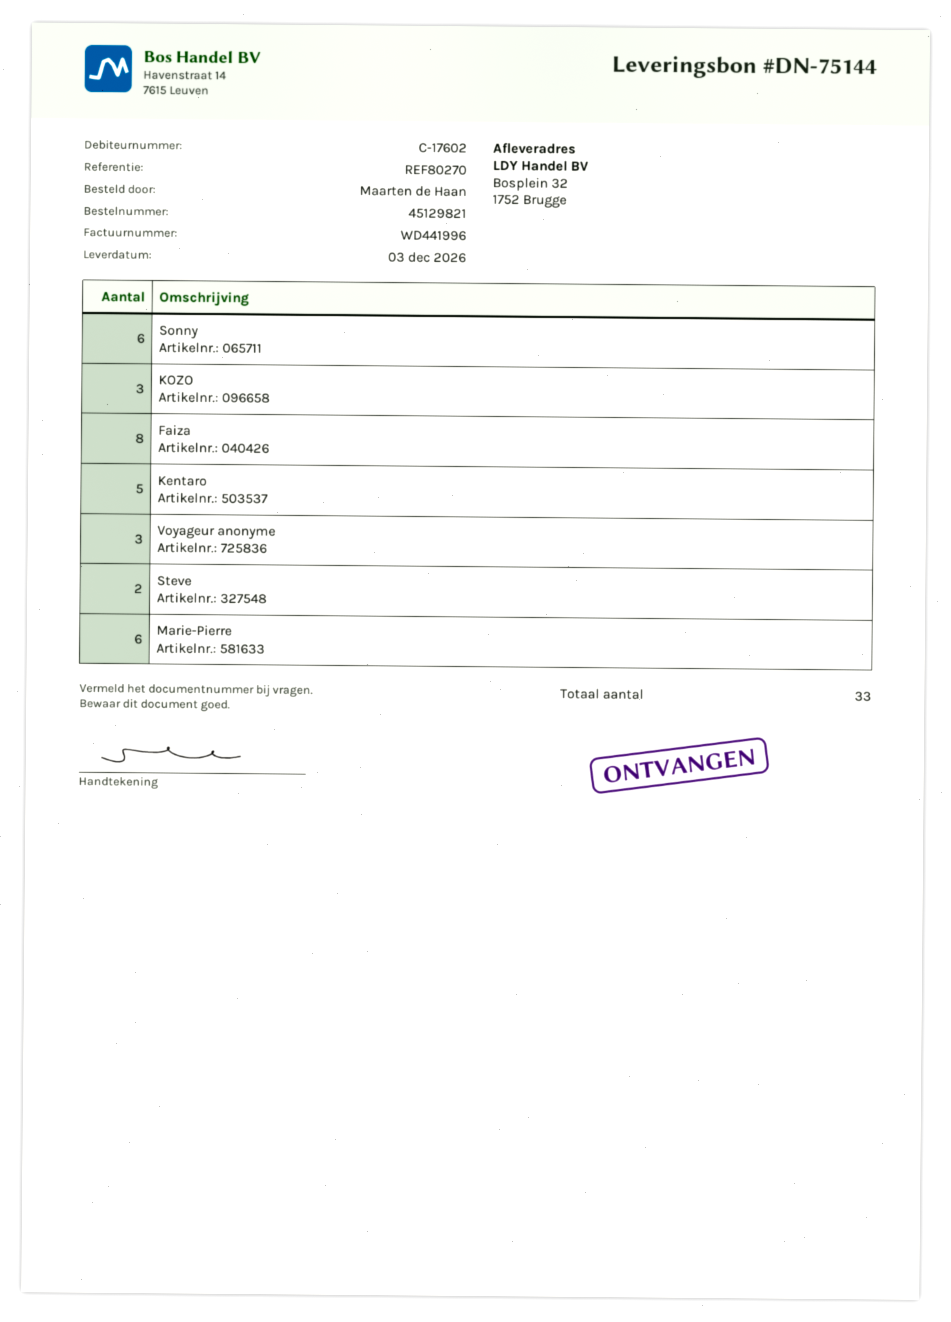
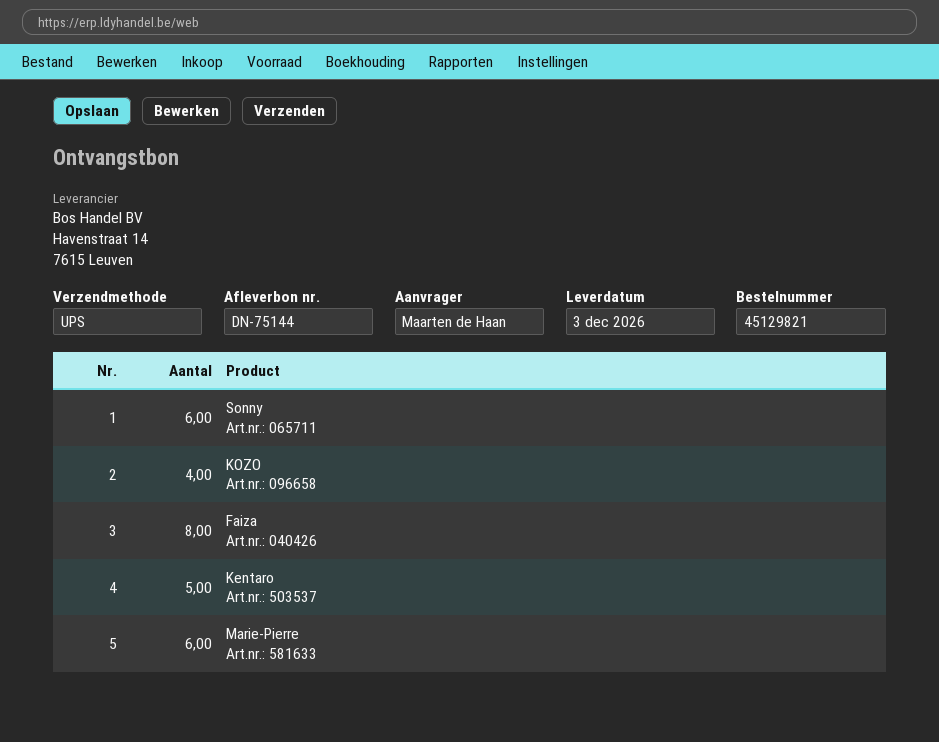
KOZO: 3 -> 4
Voyageur anonyme: 3 -> none
Steve: 2 -> none

